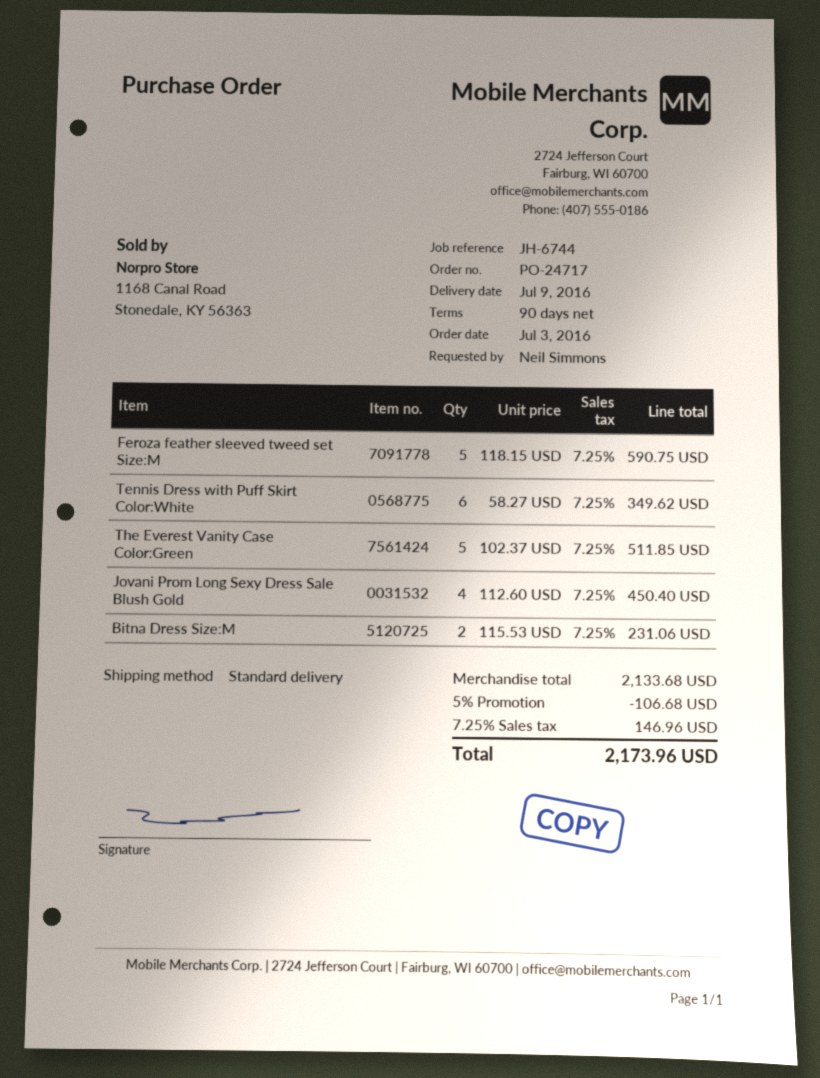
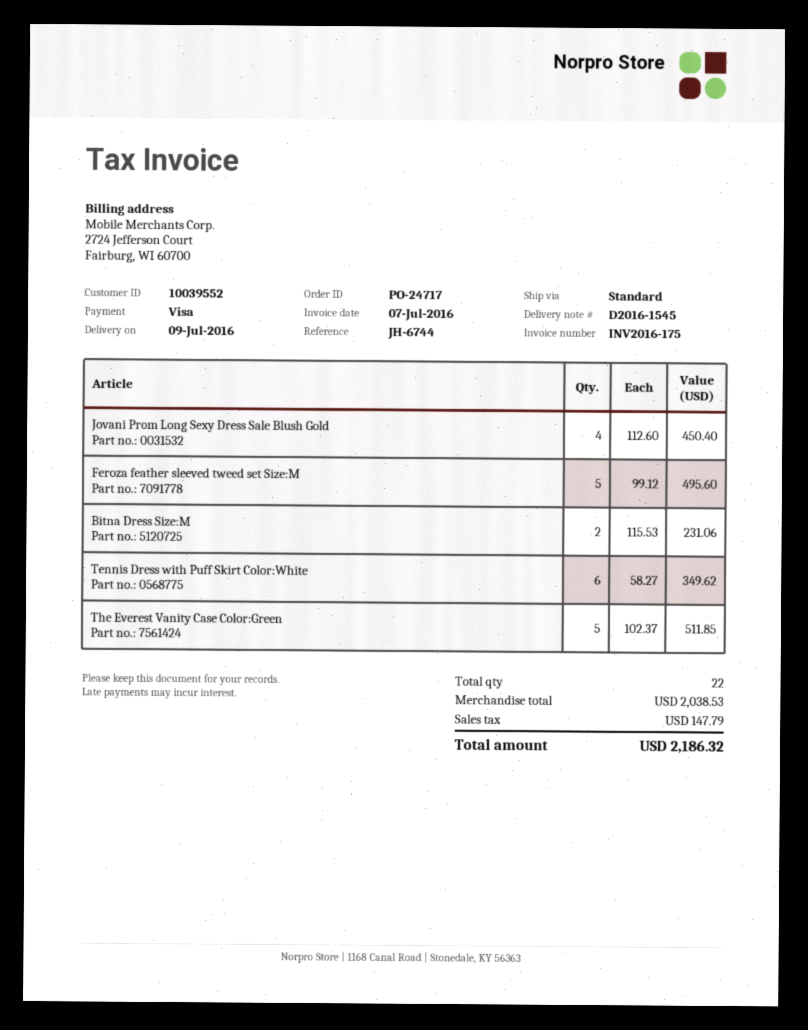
Feroza feather sleeved tweed set Size:M: 5 x 118.15 = 590.75 -> 5 x 99.12 = 495.60
subtotal: 2133.68 -> 2038.53
discount: 5% = 106.68 -> none
tax: 146.96 -> 147.79
total: 2173.96 -> 2186.32

